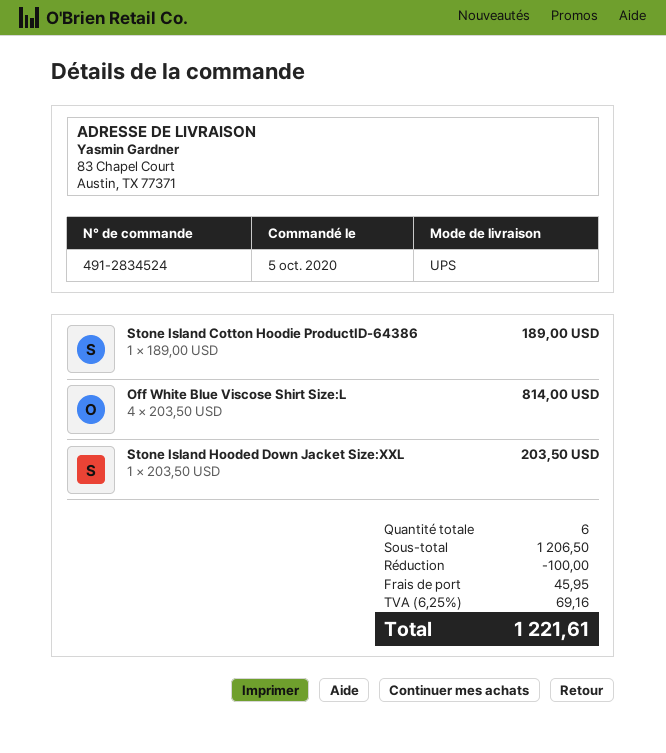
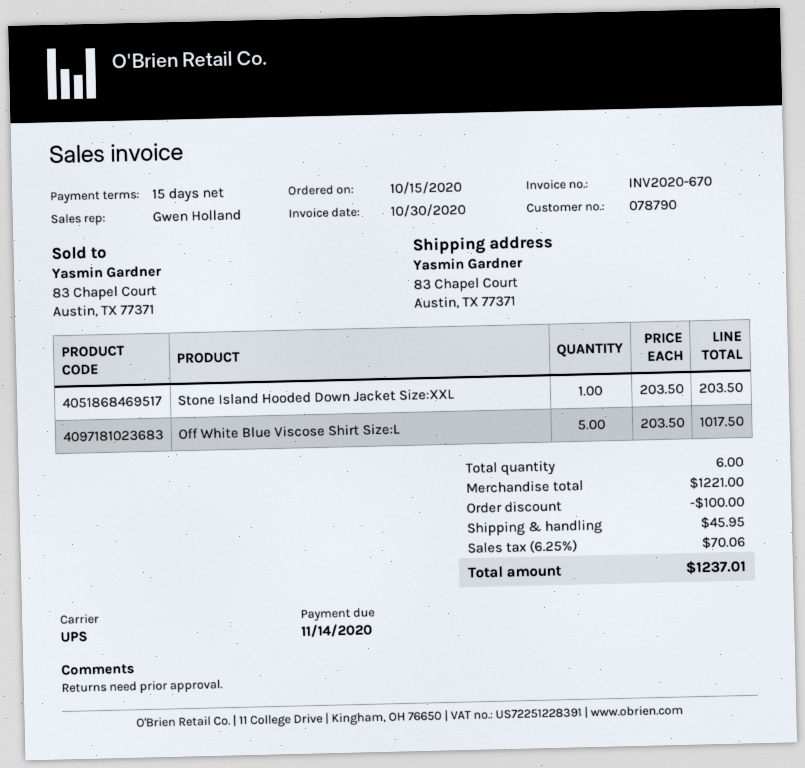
order date: 2020-10-05 -> 2020-10-15
Stone Island Cotton Hoodie ProductID-64386: 1 x 189.00 = 189.00 -> none
Off White Blue Viscose Shirt Size:L: 4 x 203.50 = 814.00 -> 5 x 203.50 = 1017.50
subtotal: 1206.50 -> 1221.00
tax: 6.25% = 69.16 -> 6.25% = 70.06
total: 1221.61 -> 1237.01

